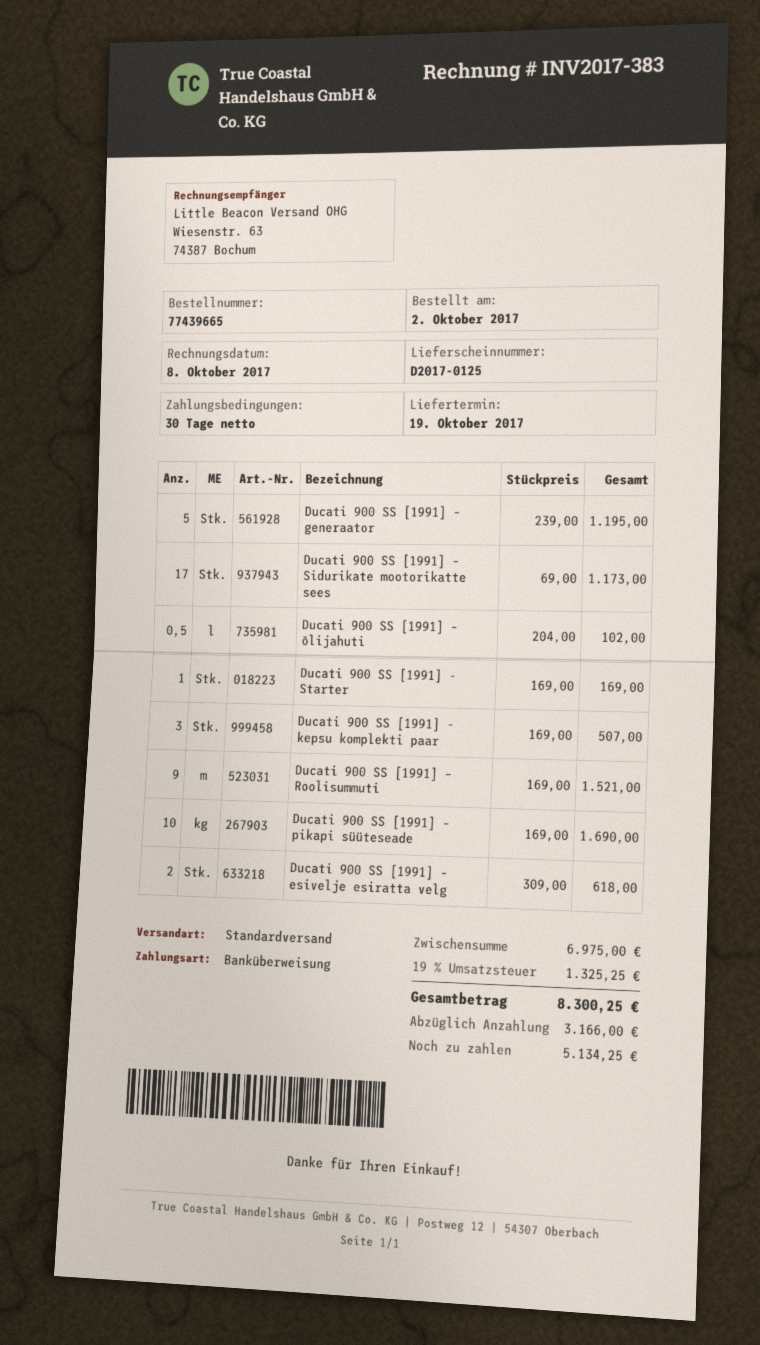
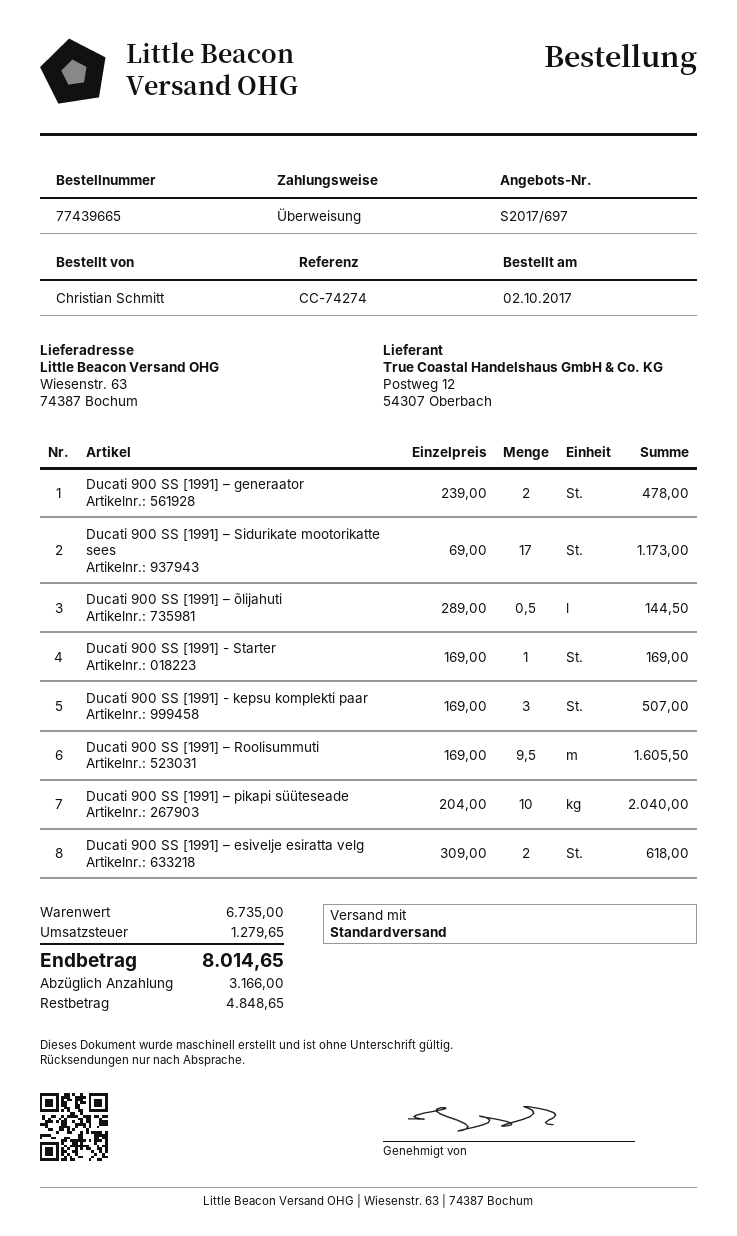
Ducati 900 SS [1991] – generaator: 5 x 239.00 = 1195.00 -> 2 x 239.00 = 478.00
Ducati 900 SS [1991] – õlijahuti: 0.5 x 204.00 = 102.00 -> 0.5 x 289.00 = 144.50
Ducati 900 SS [1991] – Roolisummuti: 9 x 169.00 = 1521.00 -> 9.5 x 169.00 = 1605.50
Ducati 900 SS [1991] – pikapi süüteseade: 10 x 169.00 = 1690.00 -> 10 x 204.00 = 2040.00
subtotal: 6975.00 -> 6735.00
tax: 1325.25 -> 1279.65
total: 8300.25 -> 8014.65
balance: 5134.25 -> 4848.65

